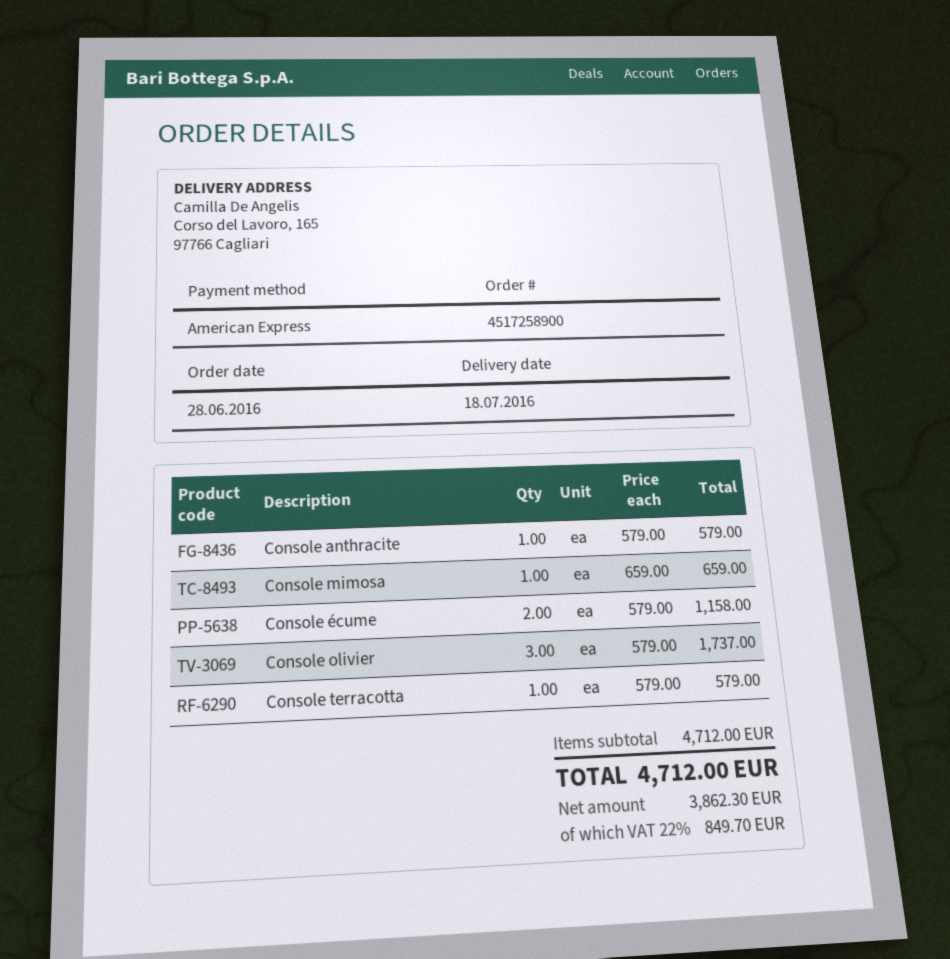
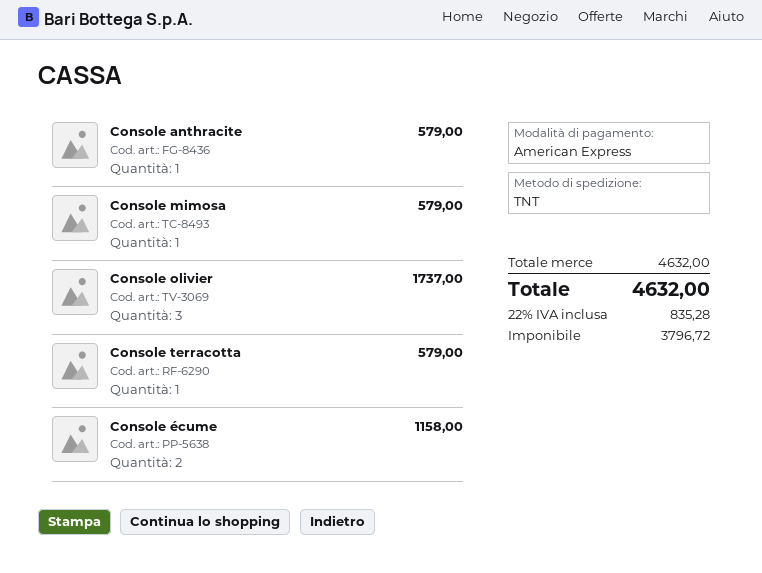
Console mimosa: 1 for 659.00 -> 1 for 579.00
subtotal: 4712.00 -> 4632.00
net: 3862.30 -> 3796.72
tax: 22% = 849.70 -> 22% = 835.28
total: 4712.00 -> 4632.00

